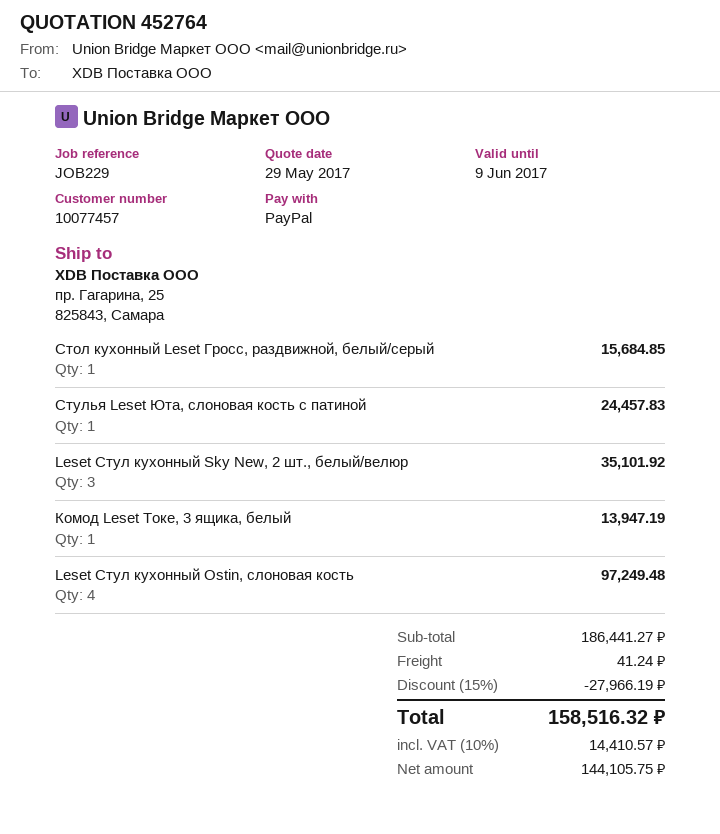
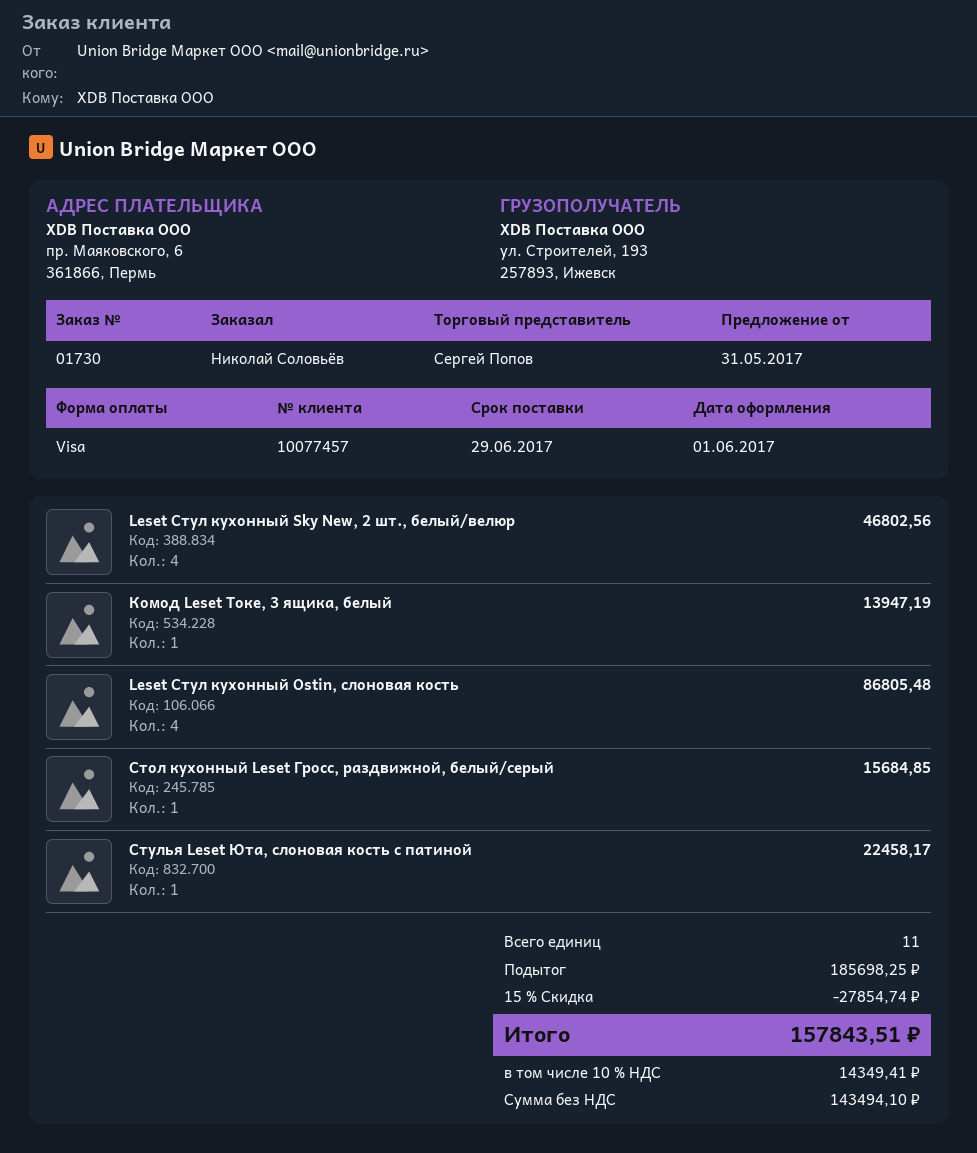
quote date: 2017-05-29 -> 2017-05-31
payment method: PayPal -> Visa
ship to: пр. Гагарина, 25, 825843, Самара -> ул. Строителей, 193, 257893, Ижевск
Стулья Leset Юта, слоновая кость с патиной: 1 for 24457.83 -> 1 for 22458.17
Leset Стул кухонный Sky New, 2 шт., белый/велюр: 3 for 35101.92 -> 4 for 46802.56
Leset Стул кухонный Ostin, слоновая кость: 4 for 97249.48 -> 4 for 86805.48
subtotal: 186441.27 -> 185698.25
discount: 15% = 27966.19 -> 15% = 27854.74
shipping: 41.24 -> none
net: 144105.75 -> 143494.10
tax: 10% = 14410.57 -> 10% = 14349.41
total: 158516.32 -> 157843.51

